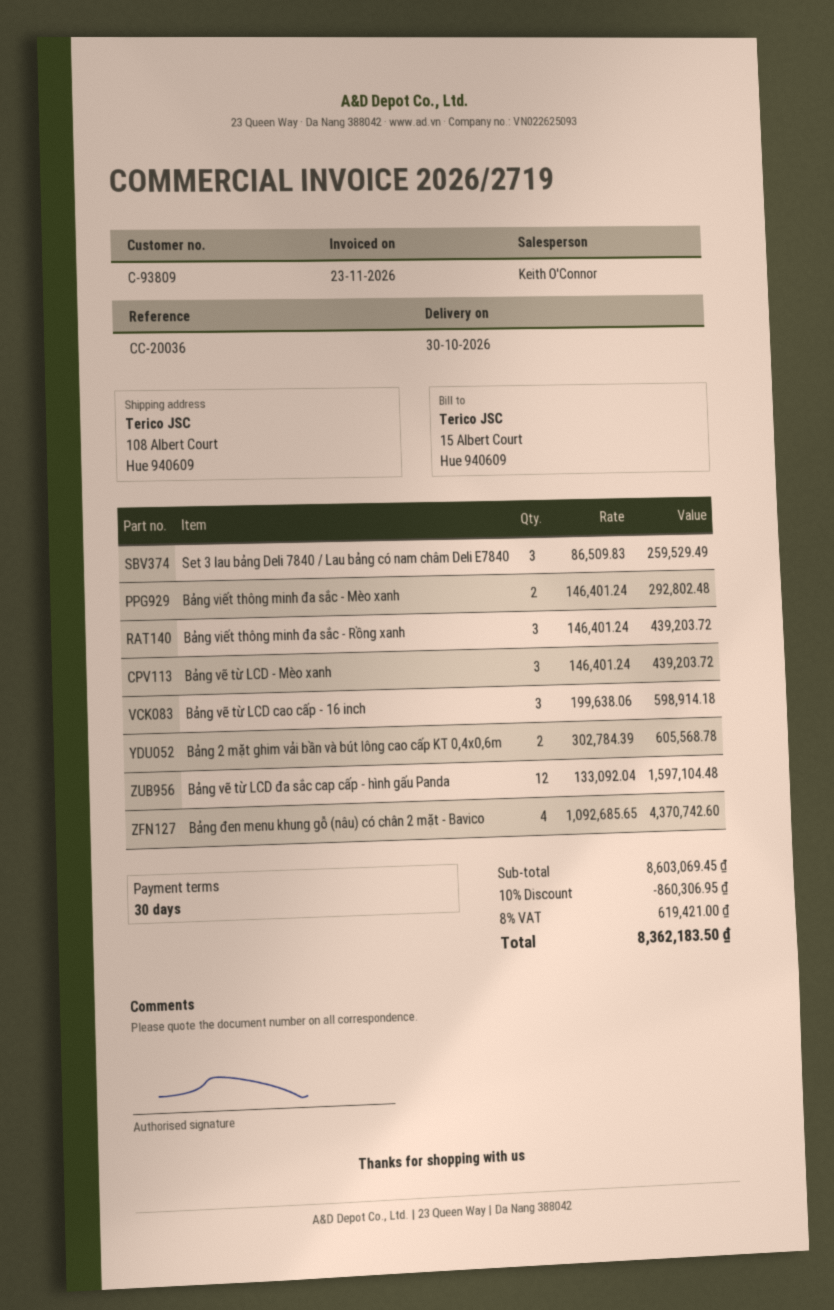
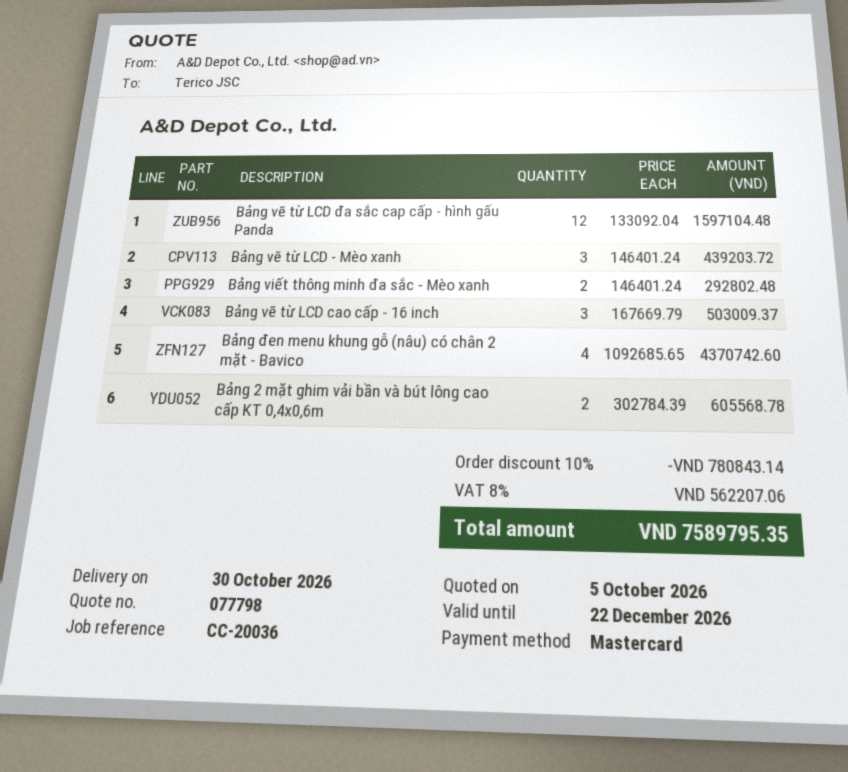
Set 3 lau bảng Deli 7840 / Lau bảng có nam châm Deli E7840: 3 x 86509.83 = 259529.49 -> none
Bảng viết thông minh đa sắc - Rồng xanh: 3 x 146401.24 = 439203.72 -> none
Bảng vẽ từ LCD cao cấp - 16 inch: 3 x 199638.06 = 598914.18 -> 3 x 167669.79 = 503009.37
discount: 10% = 860306.95 -> 10% = 780843.14
tax: 8% = 619421.00 -> 8% = 562207.06
total: 8362183.50 -> 7589795.35

